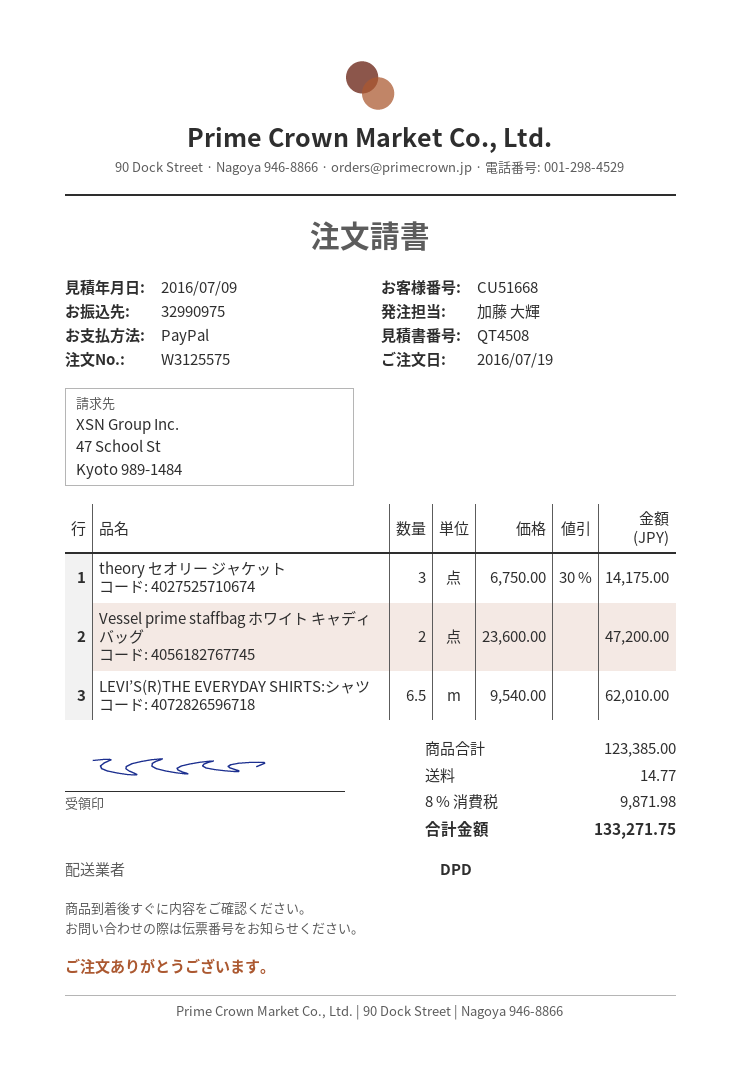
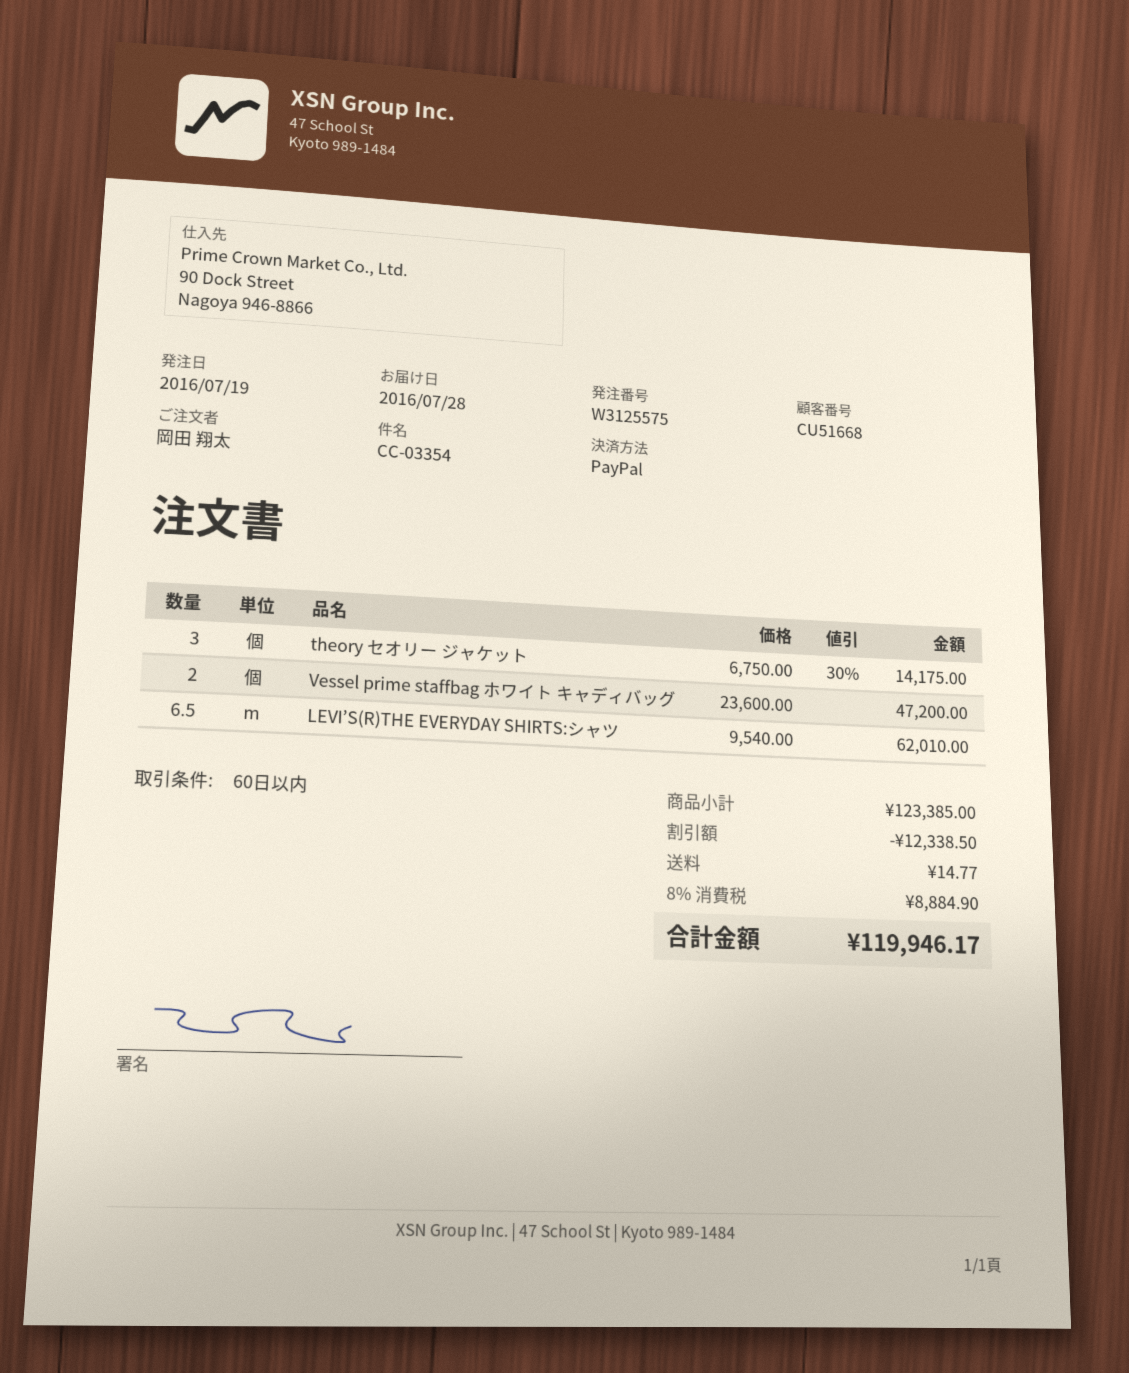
ordered by: 加藤 大輝 -> 岡田 翔太
discount: none -> 12338.50
tax: 8% = 9871.98 -> 8% = 8884.90
total: 133271.75 -> 119946.17

